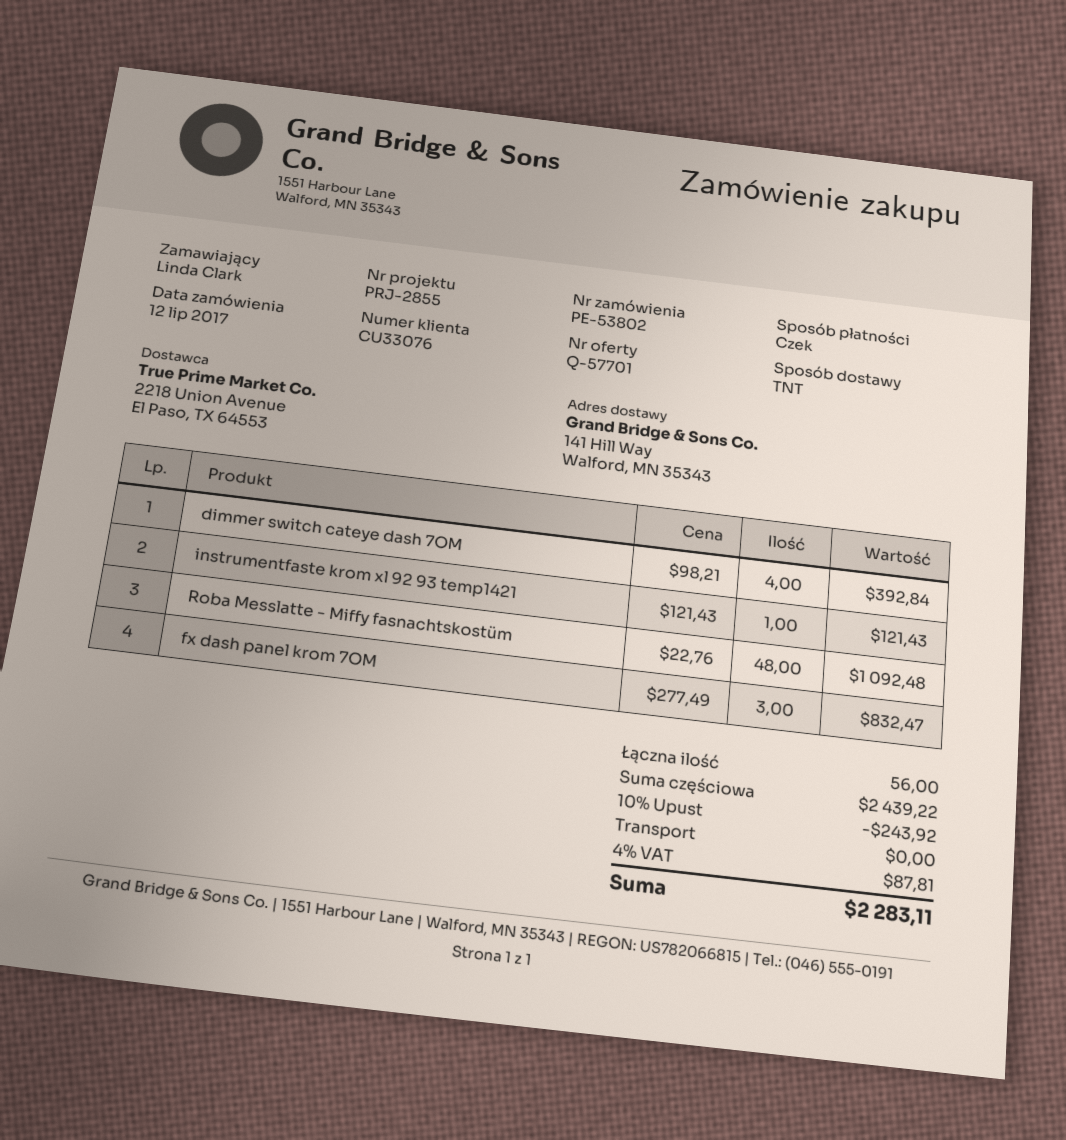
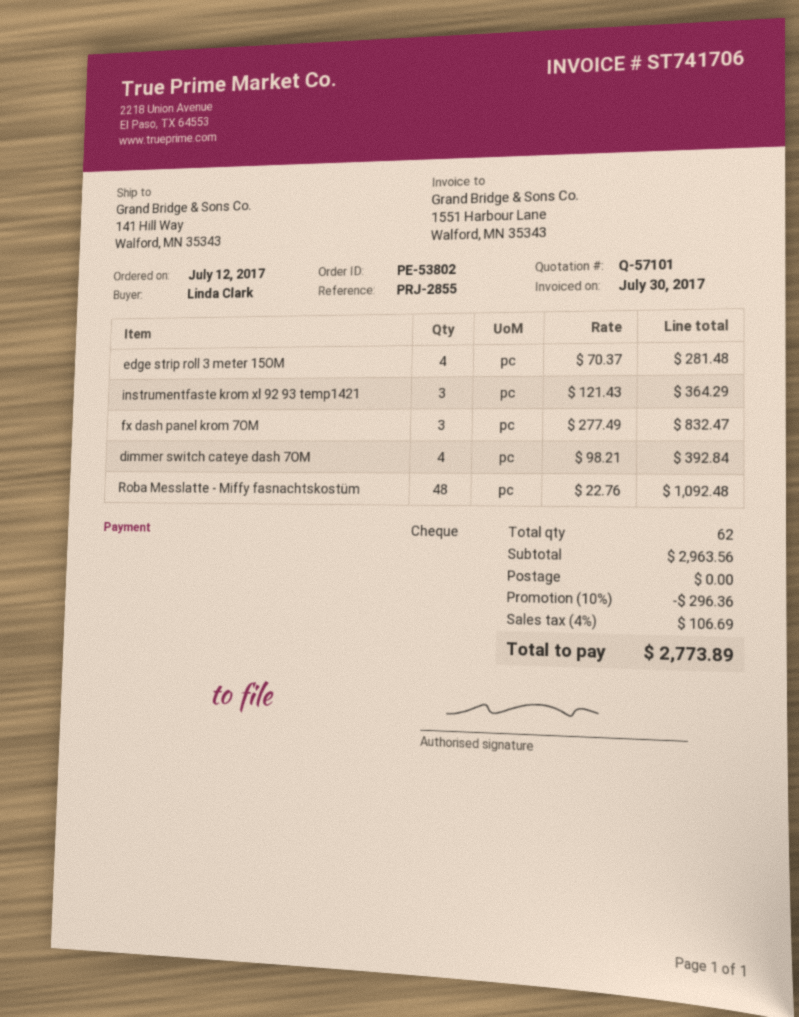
quote number: Q-57701 -> Q-57101
instrumentfaste krom xl 92 93 temp1421: 1 x 121.43 = 121.43 -> 3 x 121.43 = 364.29
edge strip roll 3 meter 15OM: none -> 4 x 70.37 = 281.48
total quantity: 56 -> 62
subtotal: 2439.22 -> 2963.56
discount: 10% = 243.92 -> 10% = 296.36
tax: 4% = 87.81 -> 4% = 106.69
total: 2283.11 -> 2773.89

